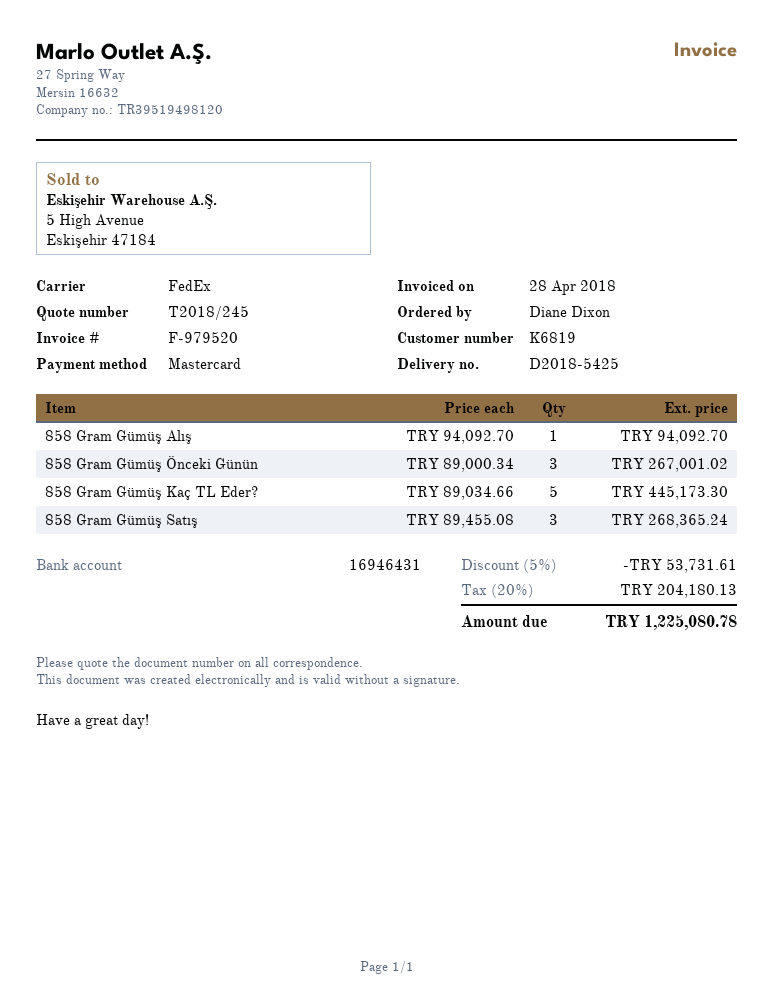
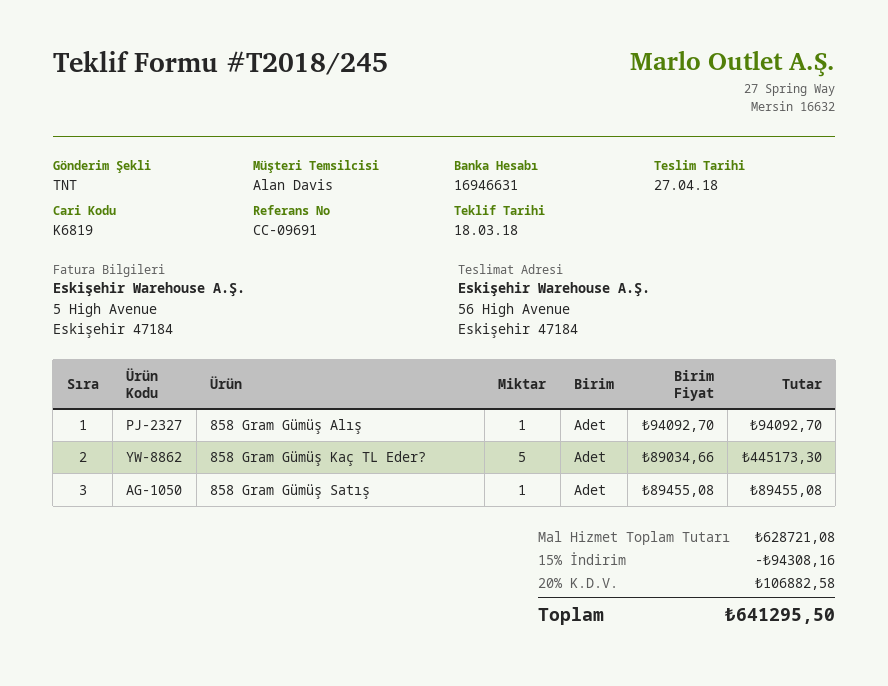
bank account: 16946431 -> 16946631
shipping method: FedEx -> TNT
858 Gram Gümüş Önceki Günün: 3 x 89000.34 = 267001.02 -> none
858 Gram Gümüş Satış: 3 x 89455.08 = 268365.24 -> 1 x 89455.08 = 89455.08
discount: 5% = 53731.61 -> 15% = 94308.16
tax: 20% = 204180.13 -> 20% = 106882.58
total: 1225080.78 -> 641295.50

